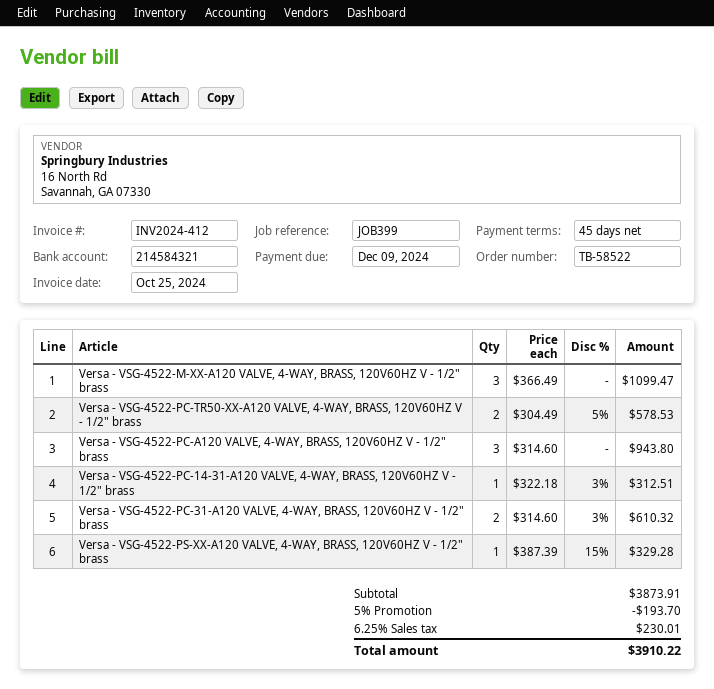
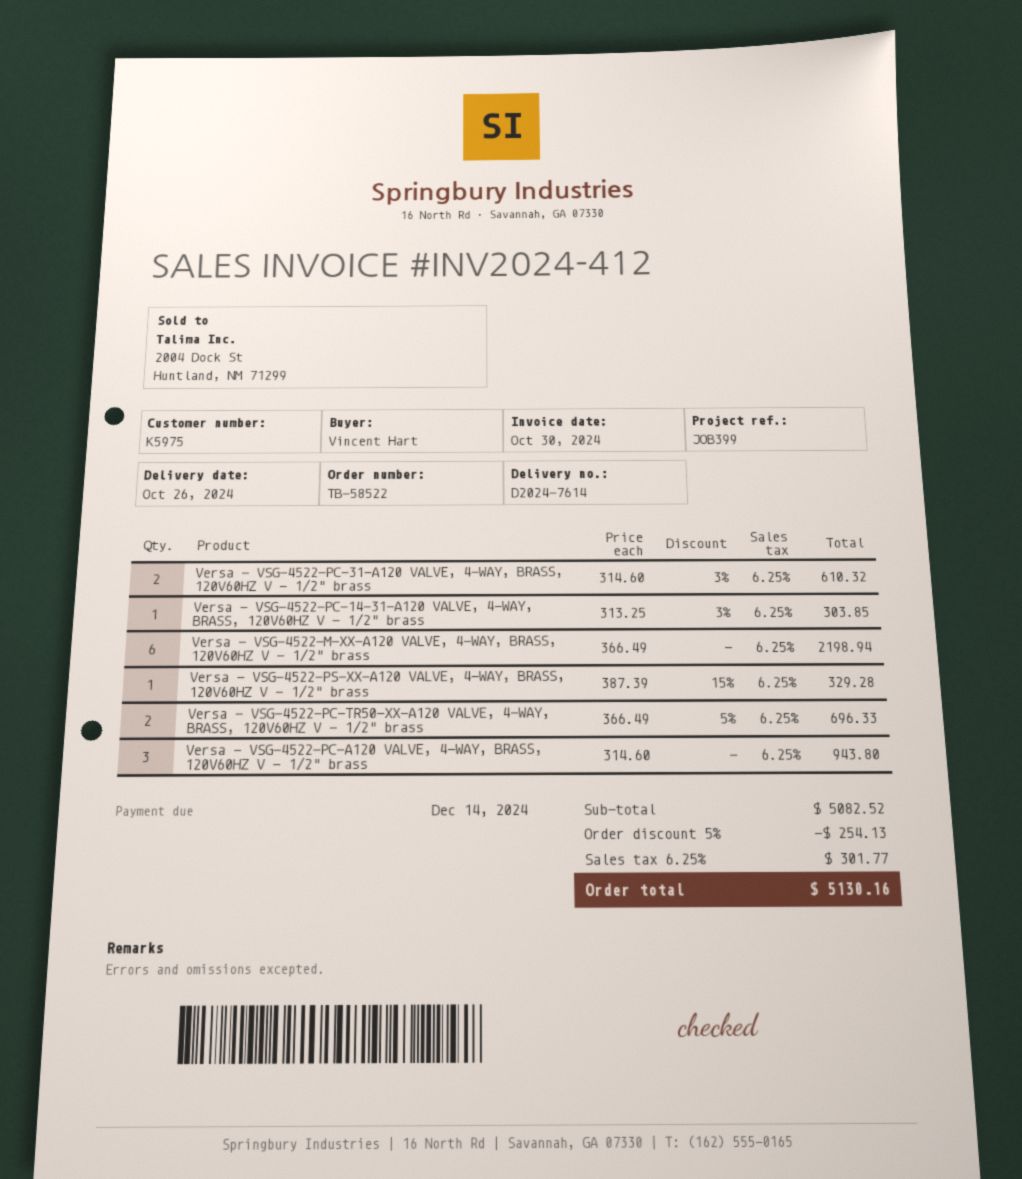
invoice date: 2024-10-25 -> 2024-10-30
due date: 2024-12-09 -> 2024-12-14
Versa - VSG-4522-M-XX-A120 VALVE, 4-WAY, BRASS, 120V60HZ V - 1/2" brass: 3 x 366.49 = 1099.47 -> 6 x 366.49 = 2198.94
Versa - VSG-4522-PC-TR50-XX-A120 VALVE, 4-WAY, BRASS, 120V60HZ V - 1/2" brass: 2 x 304.49 - 5% = 578.53 -> 2 x 366.49 - 5% = 696.33
Versa - VSG-4522-PC-14-31-A120 VALVE, 4-WAY, BRASS, 120V60HZ V - 1/2" brass: 1 x 322.18 - 3% = 312.51 -> 1 x 313.25 - 3% = 303.85
subtotal: 3873.91 -> 5082.52
discount: 5% = 193.70 -> 5% = 254.13
tax: 6.25% = 230.01 -> 6.25% = 301.77
total: 3910.22 -> 5130.16

